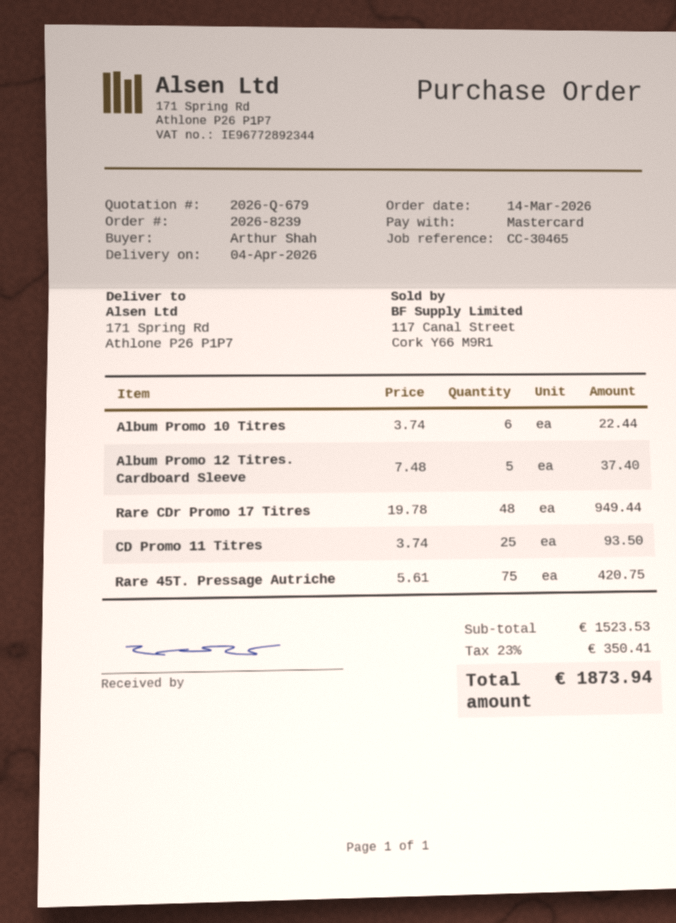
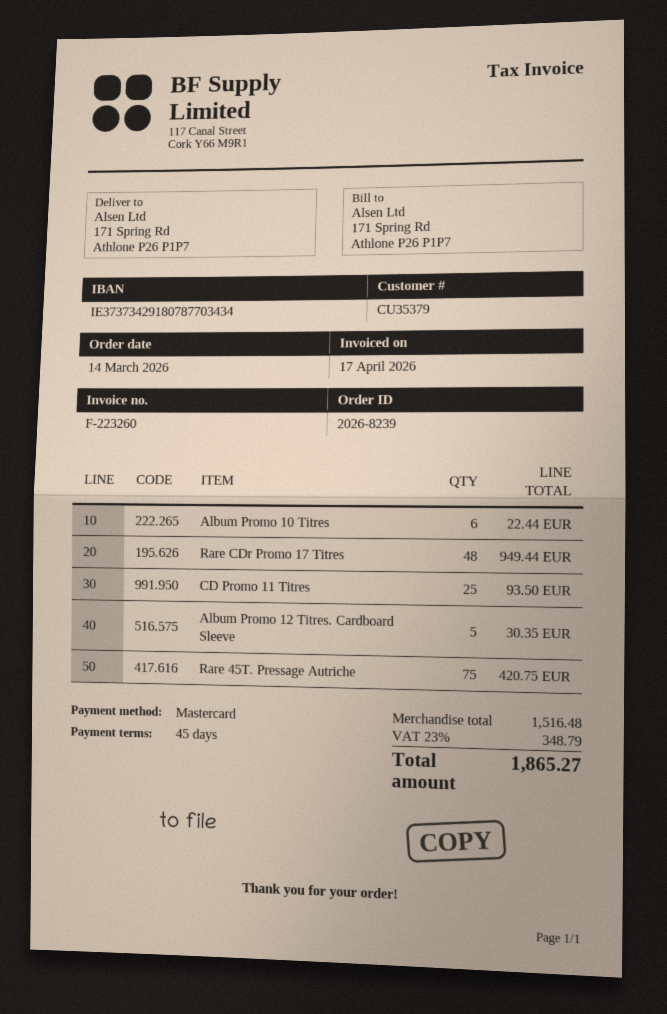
Album Promo 12 Titres. Cardboard Sleeve: 5 for 37.40 -> 5 for 30.35
subtotal: 1523.53 -> 1516.48
tax: 23% = 350.41 -> 23% = 348.79
total: 1873.94 -> 1865.27

